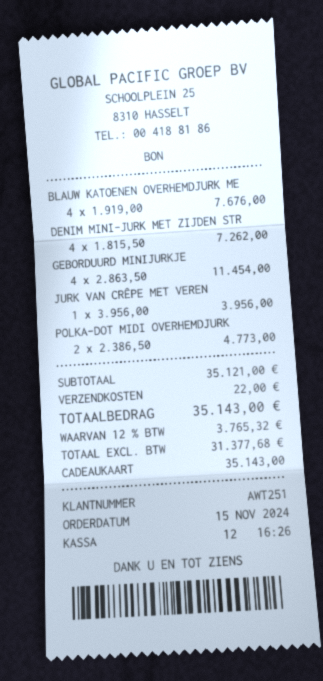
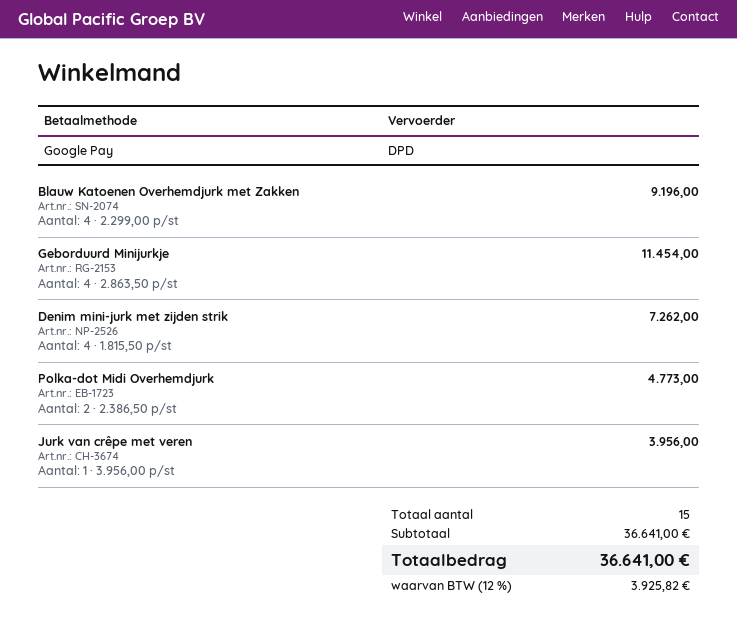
payment method: gift card -> Google Pay
BLAUW KATOENEN OVERHEMDJURK ME: 4 x 1919.00 = 7676.00 -> 4 x 2299.00 = 9196.00
subtotal: 35121.00 -> 36641.00
shipping: 22.00 -> none
tax: 12% = 3765.32 -> 12% = 3925.82
total: 35143.00 -> 36641.00

